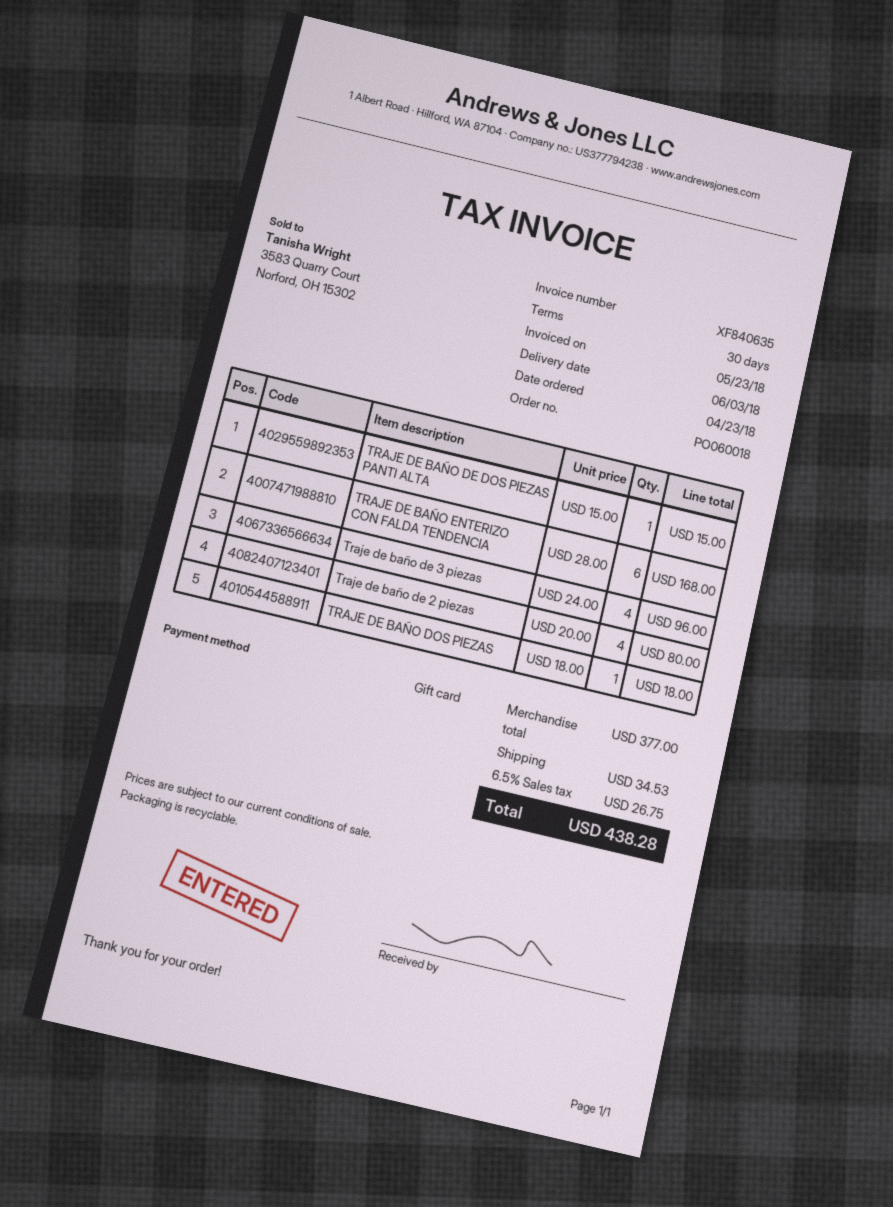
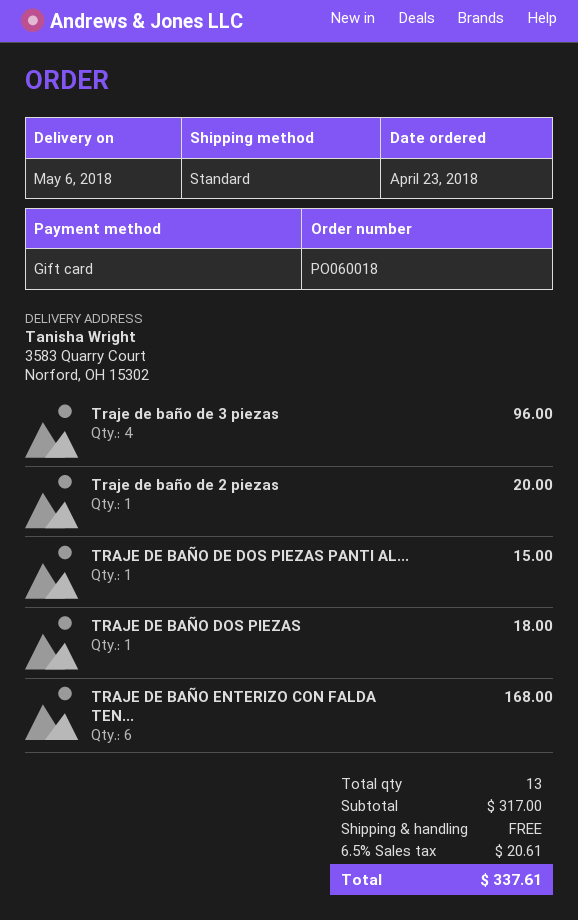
delivery date: 2018-06-03 -> 2018-05-06
Traje de baño de 2 piezas: 4 for 80.00 -> 1 for 20.00
subtotal: 377.00 -> 317.00
shipping: 34.53 -> 0.00
tax: 6.5% = 26.75 -> 6.5% = 20.61
total: 438.28 -> 337.61

